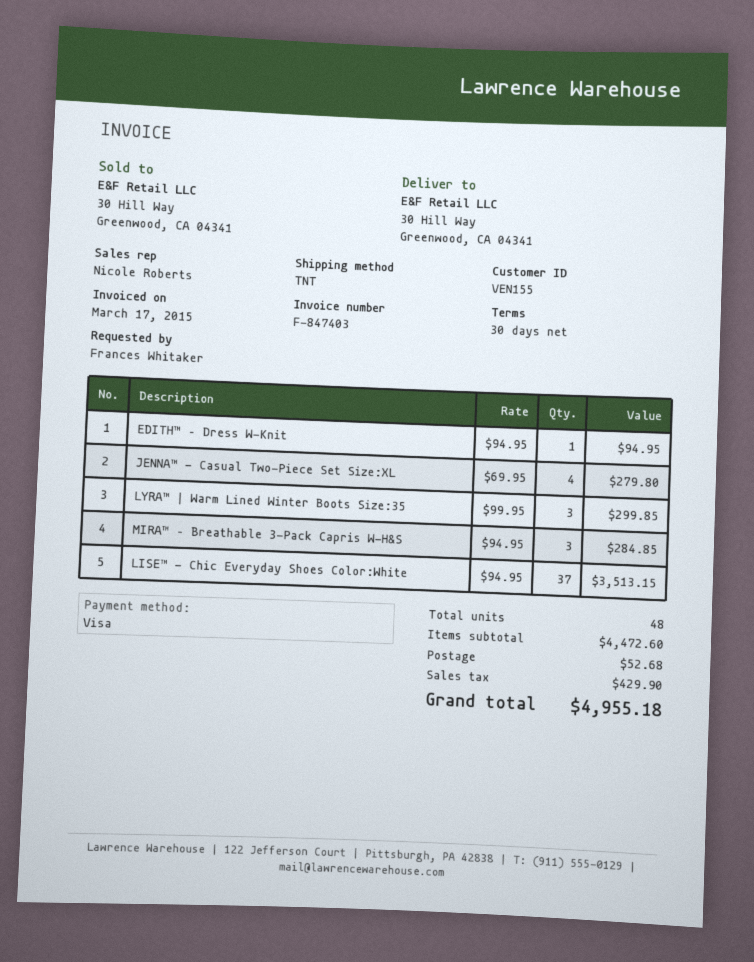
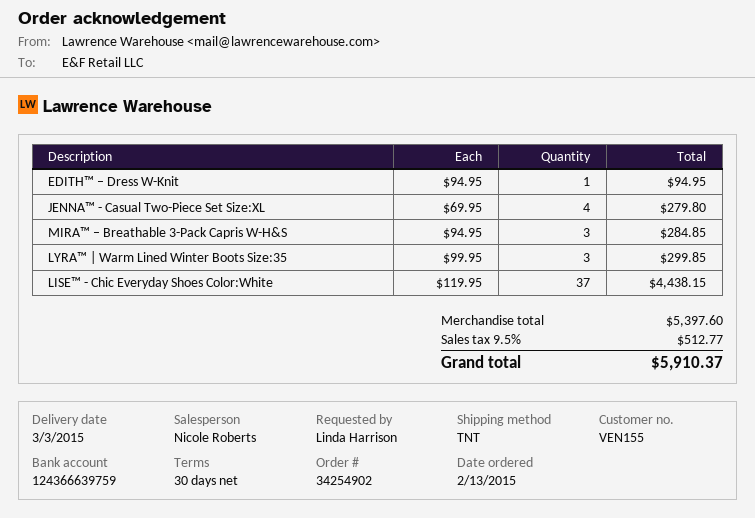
ordered by: Frances Whitaker -> Linda Harrison
LISE™ - Chic Everyday Shoes Color:White: 37 x 94.95 = 3513.15 -> 37 x 119.95 = 4438.15
subtotal: 4472.60 -> 5397.60
shipping: 52.68 -> none
tax: 429.90 -> 512.77
total: 4955.18 -> 5910.37

